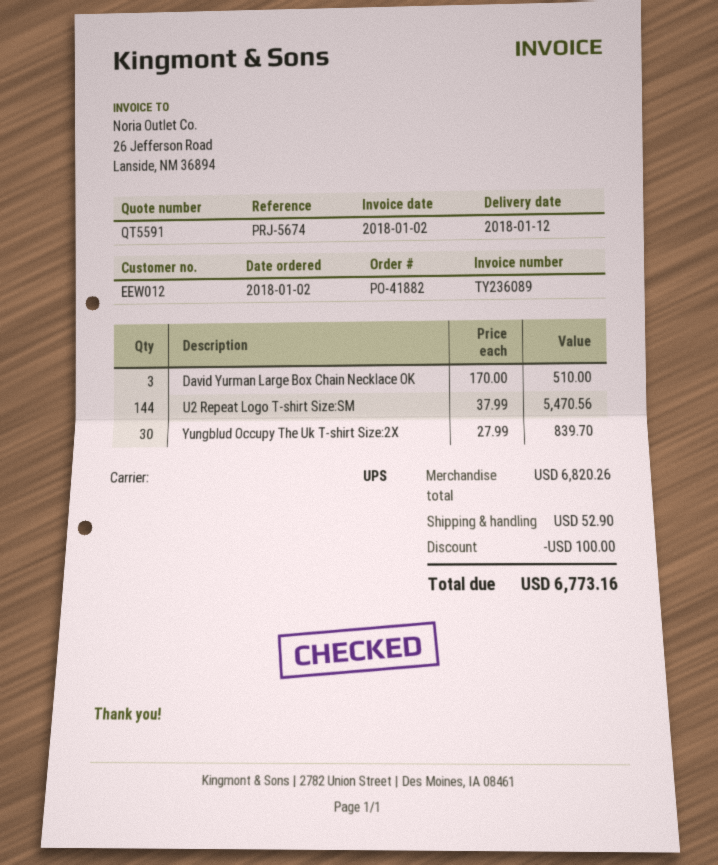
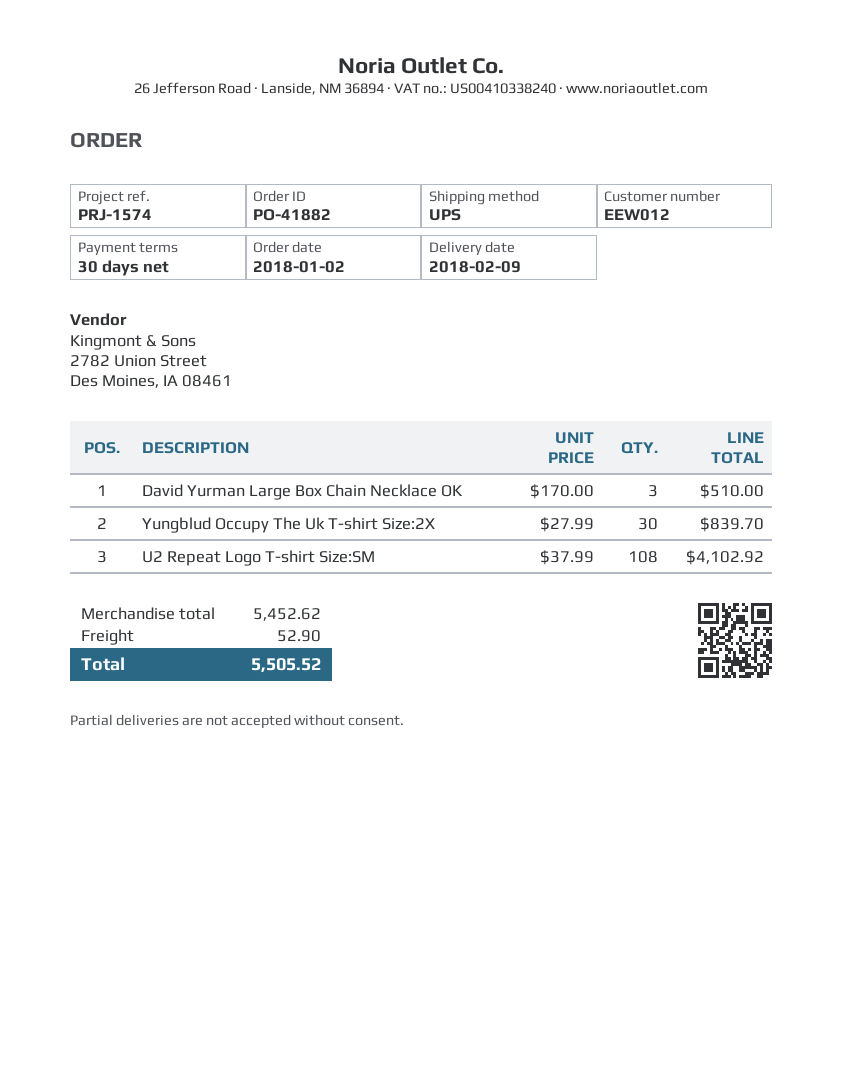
delivery date: 2018-01-12 -> 2018-02-09
reference: PRJ-5674 -> PRJ-1574
U2 Repeat Logo T-shirt Size:SM: 144 x 37.99 = 5470.56 -> 108 x 37.99 = 4102.92
subtotal: 6820.26 -> 5452.62
discount: 100.00 -> none
total: 6773.16 -> 5505.52

